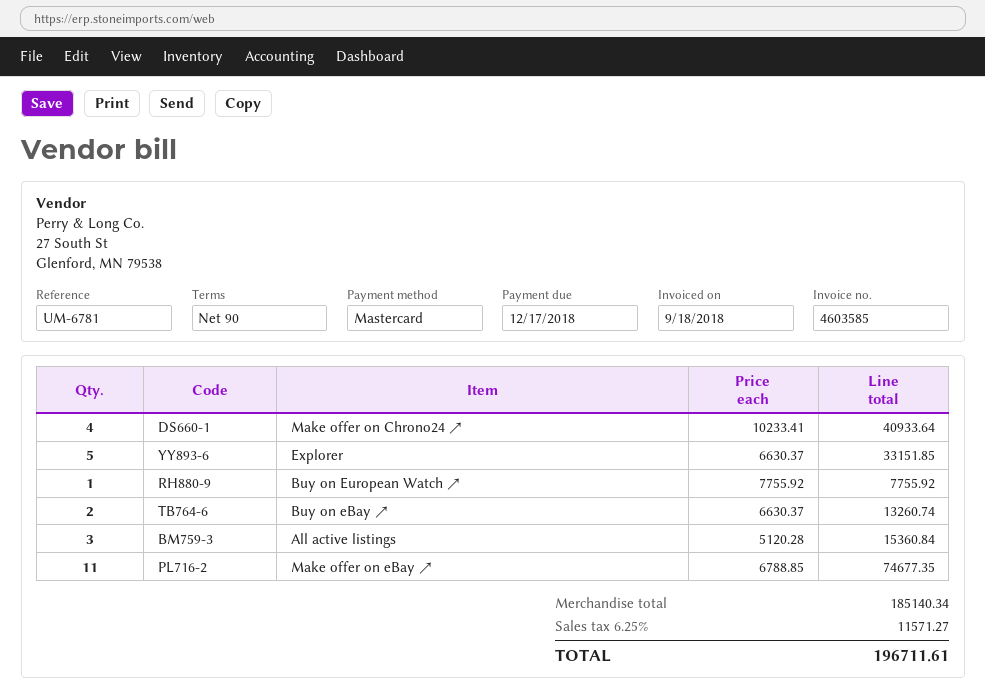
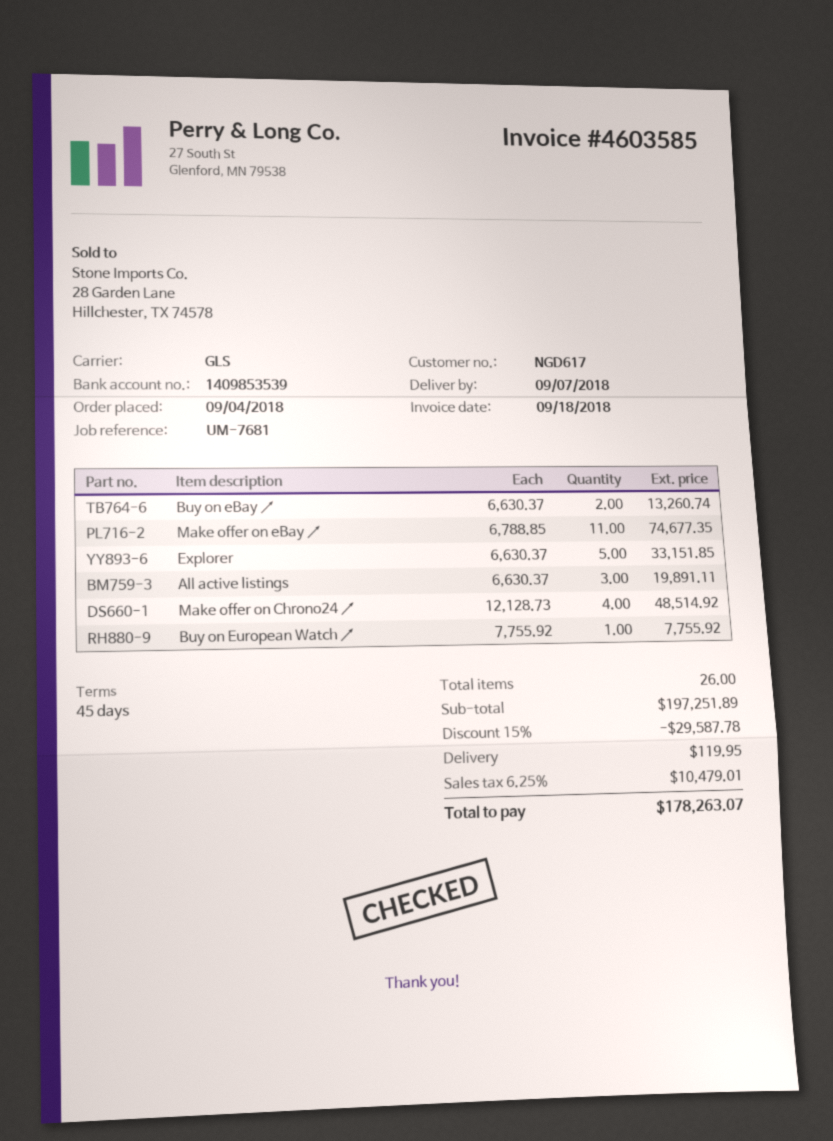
payment terms: 90 days -> 45 days
reference: UM-6781 -> UM-7681
Make offer on Chrono24 ↗: 4 x 10233.41 = 40933.64 -> 4 x 12128.73 = 48514.92
All active listings: 3 x 5120.28 = 15360.84 -> 3 x 6630.37 = 19891.11
subtotal: 185140.34 -> 197251.89
discount: none -> 15% = 29587.78
shipping: none -> 119.95
tax: 6.25% = 11571.27 -> 6.25% = 10479.01
total: 196711.61 -> 178263.07

